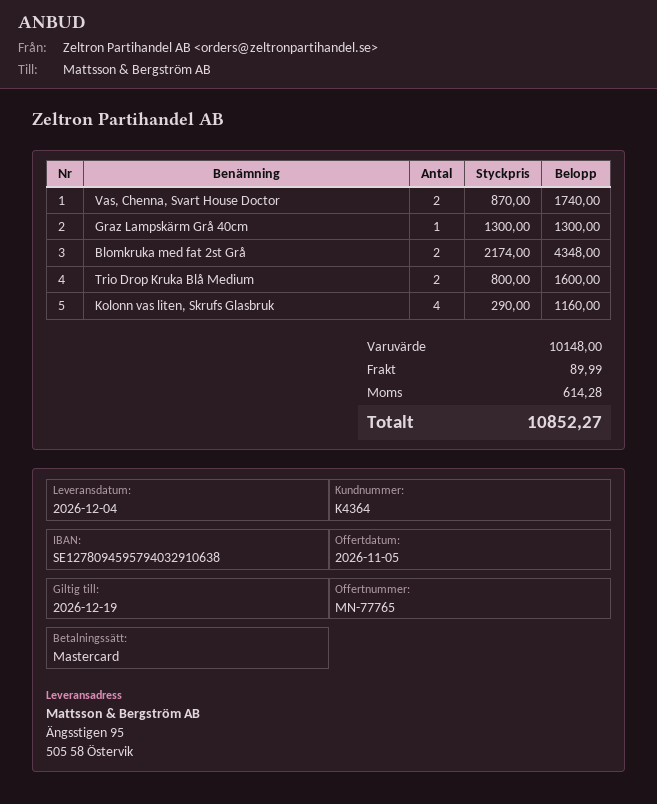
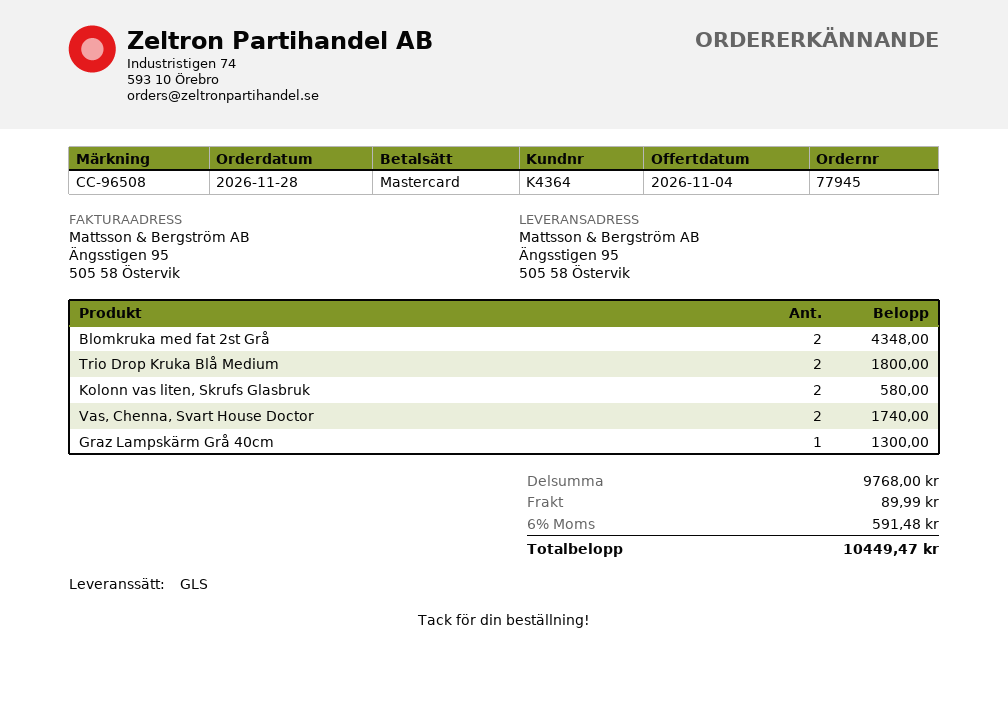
quote date: 2026-11-05 -> 2026-11-04
Trio Drop Kruka Blå Medium: 2 for 1600.00 -> 2 for 1800.00
Kolonn vas liten, Skrufs Glasbruk: 4 for 1160.00 -> 2 for 580.00
subtotal: 10148.00 -> 9768.00
tax: 614.28 -> 591.48
total: 10852.27 -> 10449.47

